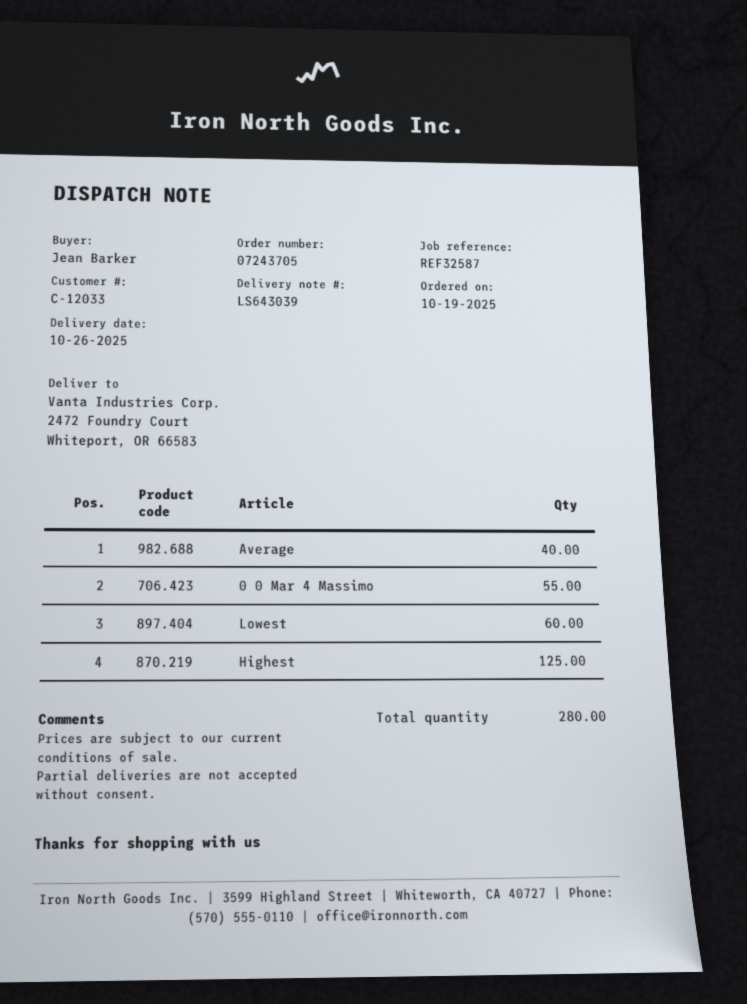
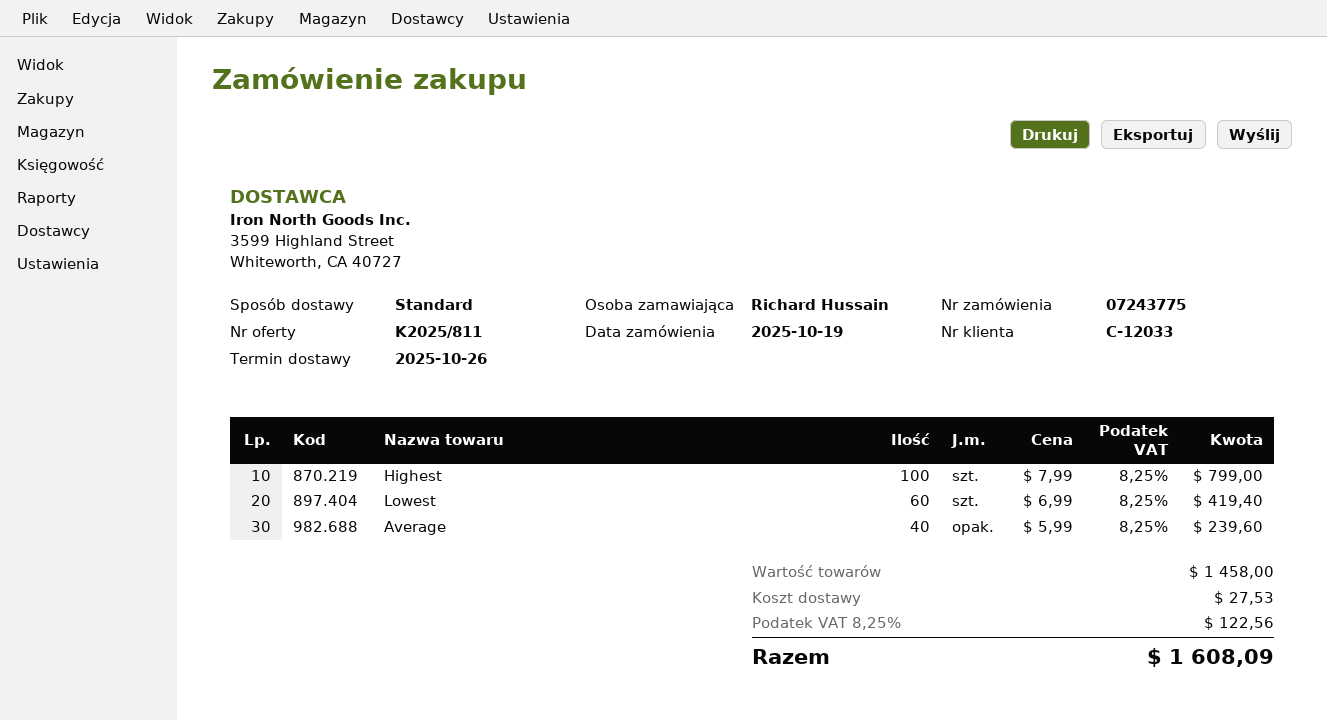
order number: 07243705 -> 07243775
ordered by: Jean Barker -> Richard Hussain
0 0 Mar 4 Massimo: 55 -> none
Highest: 125 -> 100

